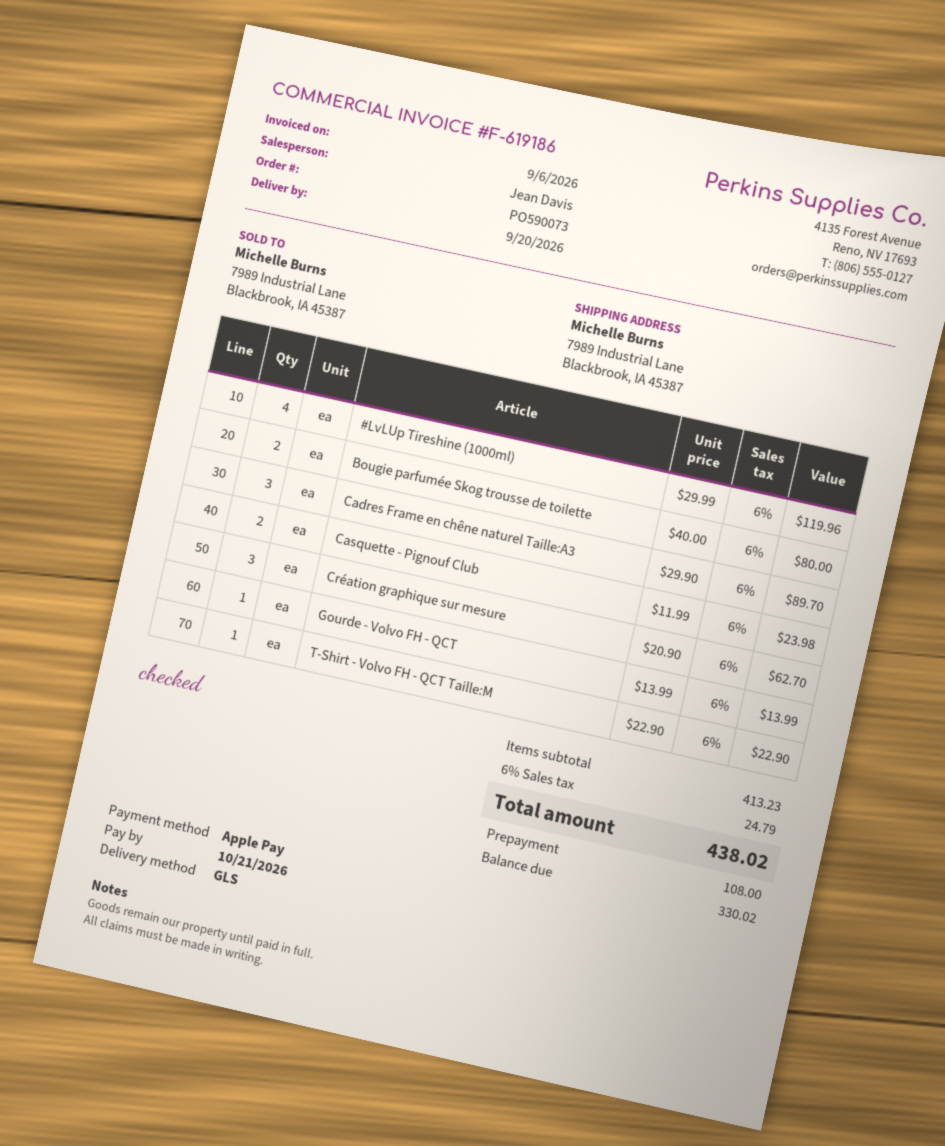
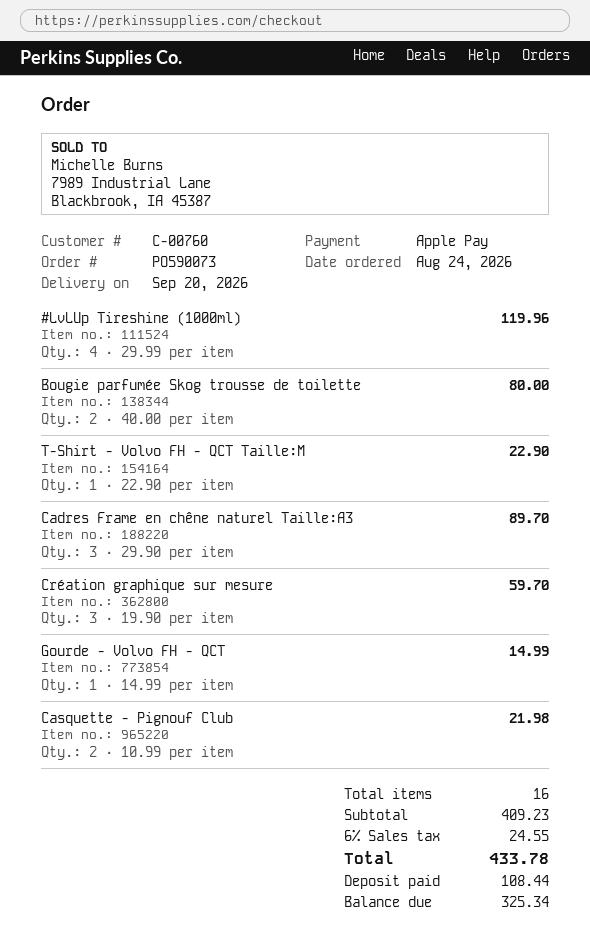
Casquette - Pignouf Club: 2 x 11.99 = 23.98 -> 2 x 10.99 = 21.98
Création graphique sur mesure: 3 x 20.90 = 62.70 -> 3 x 19.90 = 59.70
Gourde - Volvo FH - QCT: 1 x 13.99 = 13.99 -> 1 x 14.99 = 14.99
subtotal: 413.23 -> 409.23
tax: 6% = 24.79 -> 6% = 24.55
total: 438.02 -> 433.78
deposit: 108.00 -> 108.44
balance: 330.02 -> 325.34

